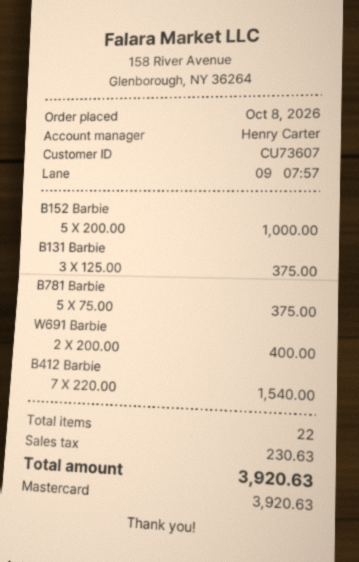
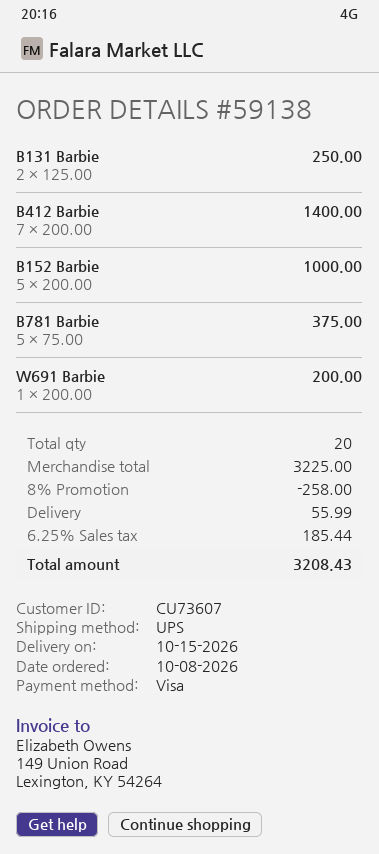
payment method: Mastercard -> Visa
B131 Barbie: 3 x 125.00 = 375.00 -> 2 x 125.00 = 250.00
W691 Barbie: 2 x 200.00 = 400.00 -> 1 x 200.00 = 200.00
B412 Barbie: 7 x 220.00 = 1540.00 -> 7 x 200.00 = 1400.00
total quantity: 22 -> 20
discount: none -> 8% = 258.00
shipping: none -> 55.99
tax: 230.63 -> 185.44
total: 3920.63 -> 3208.43

